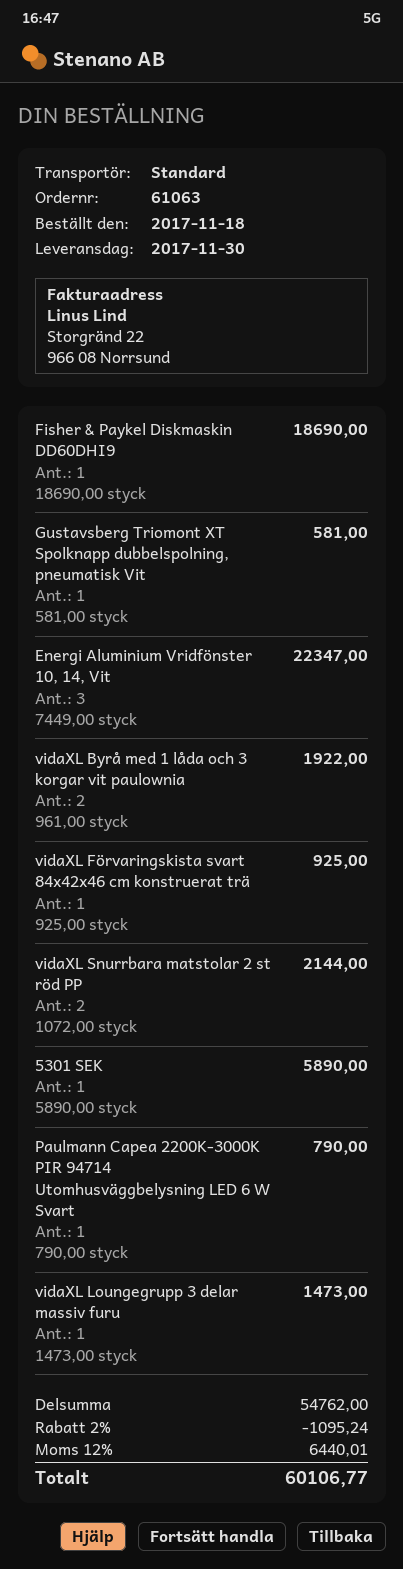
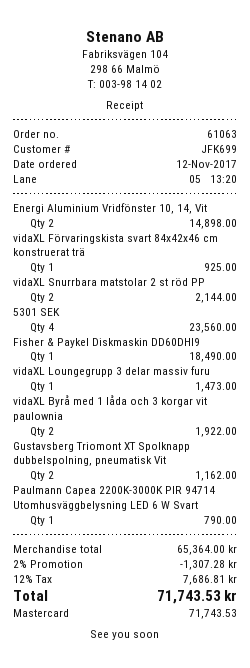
order date: 2017-11-18 -> 2017-11-12
Fisher & Paykel Diskmaskin DD60DHI9: 1 for 18690.00 -> 1 for 18490.00
Gustavsberg Triomont XT Spolknapp dubbelspolning, pneumatisk Vit: 1 for 581.00 -> 2 for 1162.00
Energi Aluminium Vridfönster 10, 14, Vit: 3 for 22347.00 -> 2 for 14898.00
5301 SEK: 1 for 5890.00 -> 4 for 23560.00
subtotal: 54762.00 -> 65364.00
discount: 2% = 1095.24 -> 2% = 1307.28
tax: 12% = 6440.01 -> 12% = 7686.81
total: 60106.77 -> 71743.53

